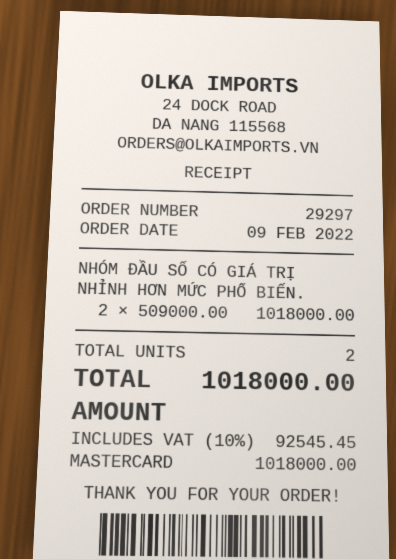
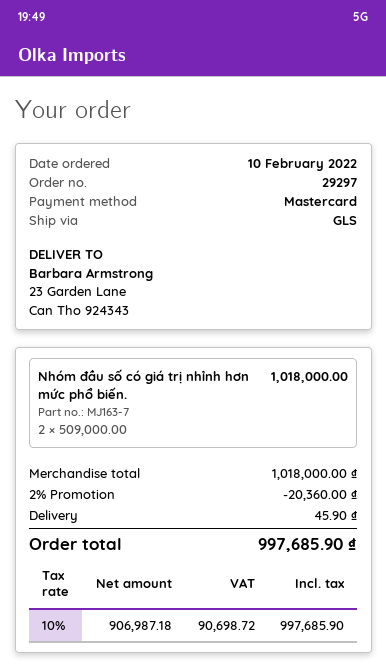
order date: 2022-02-09 -> 2022-02-10
discount: none -> 2% = 20360.00
shipping: none -> 45.90
tax: 10% = 92545.45 -> 10% = 90698.72
total: 1018000.00 -> 997685.90

